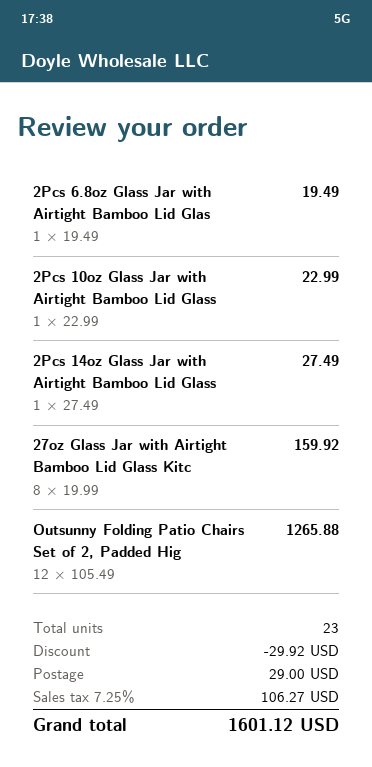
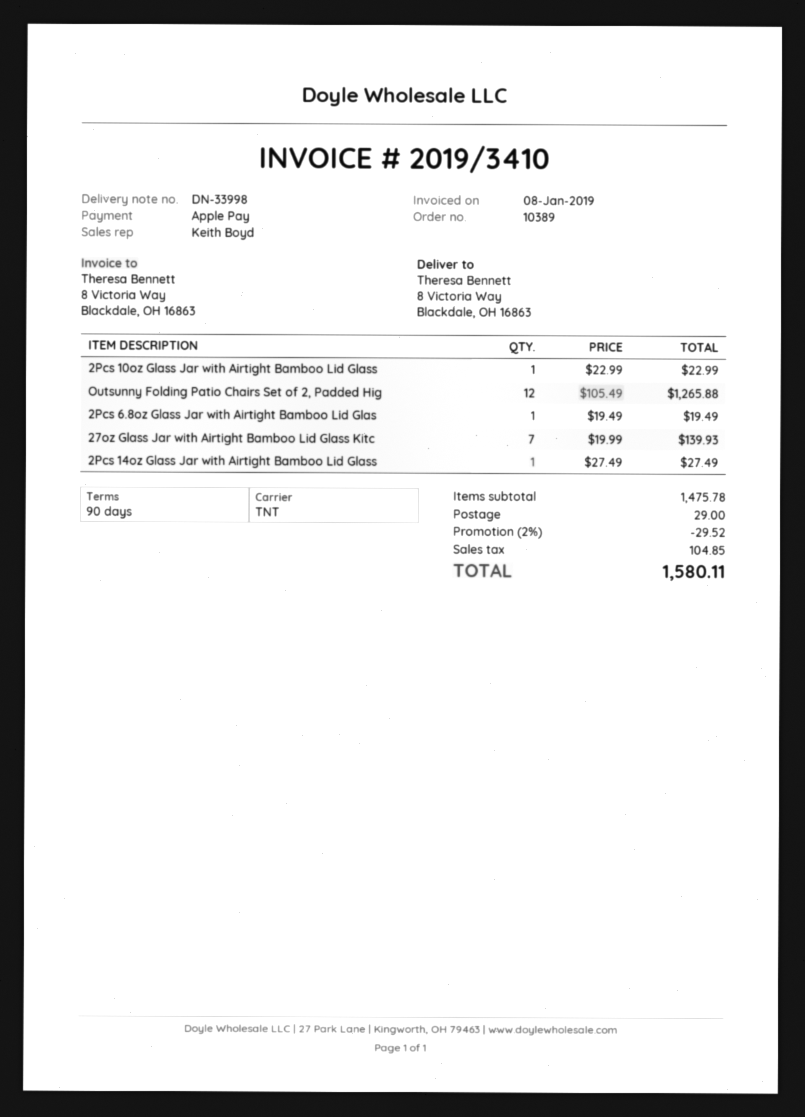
27oz Glass Jar with Airtight Bamboo Lid Glass Kitc: 8 x 19.99 = 159.92 -> 7 x 19.99 = 139.93
discount: 29.92 -> 29.52
tax: 106.27 -> 104.85
total: 1601.12 -> 1580.11

